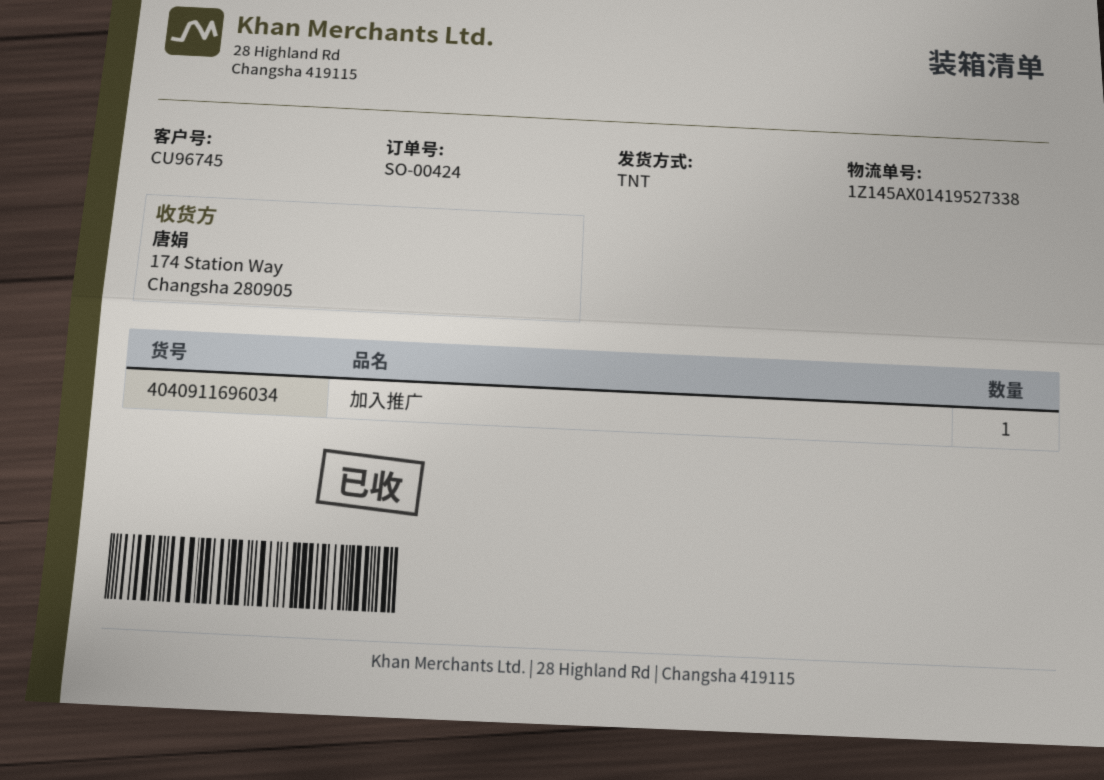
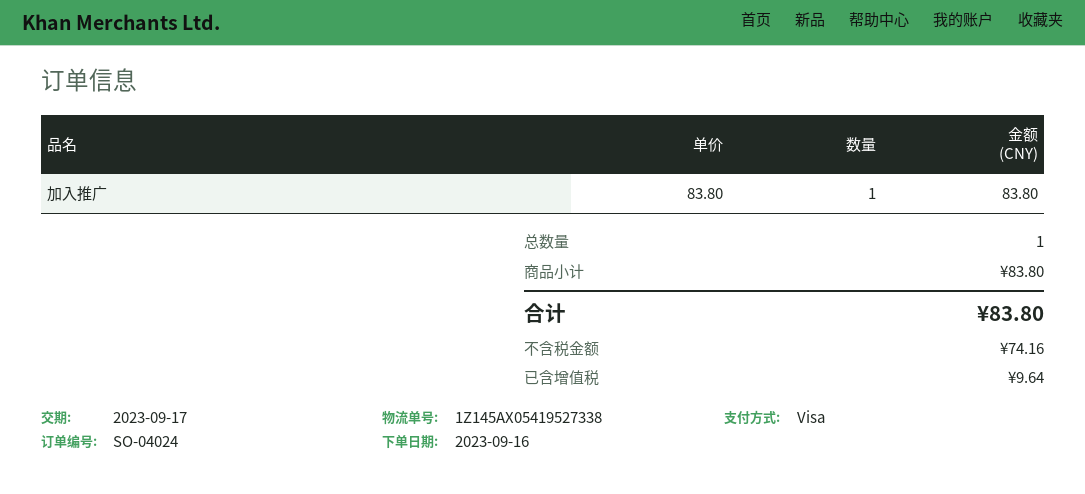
order number: SO-00424 -> SO-04024
tracking number: 1Z145AX01419527338 -> 1Z145AX05419527338

